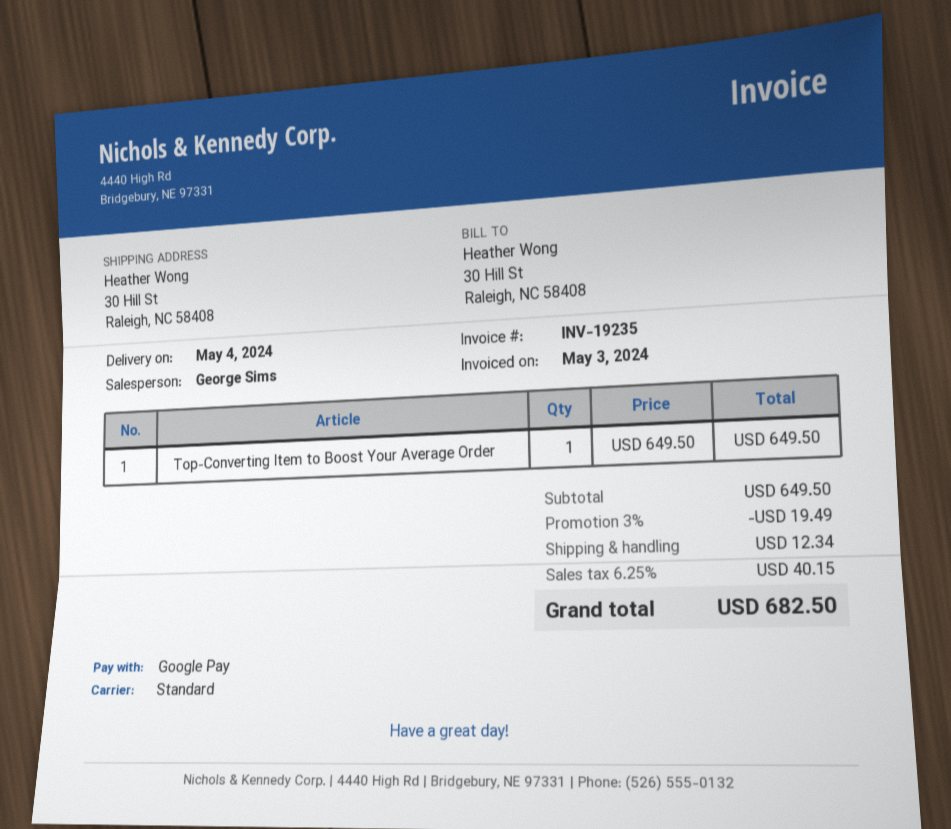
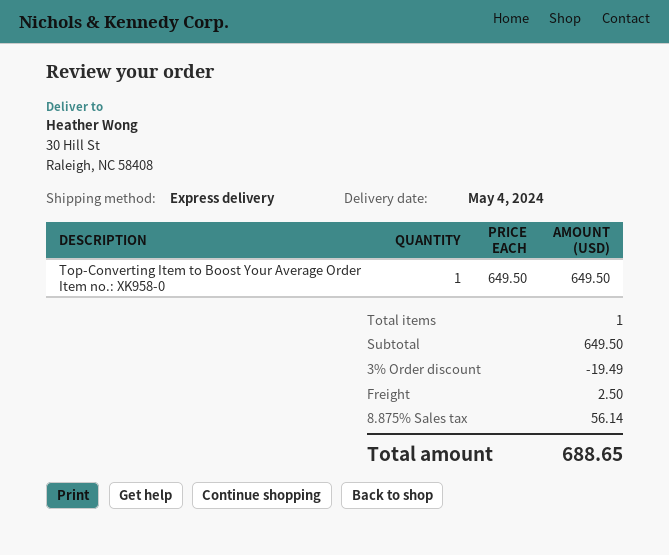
shipping method: standard -> express
shipping: 12.34 -> 2.50
tax: 6.25% = 40.15 -> 8.875% = 56.14
total: 682.50 -> 688.65

